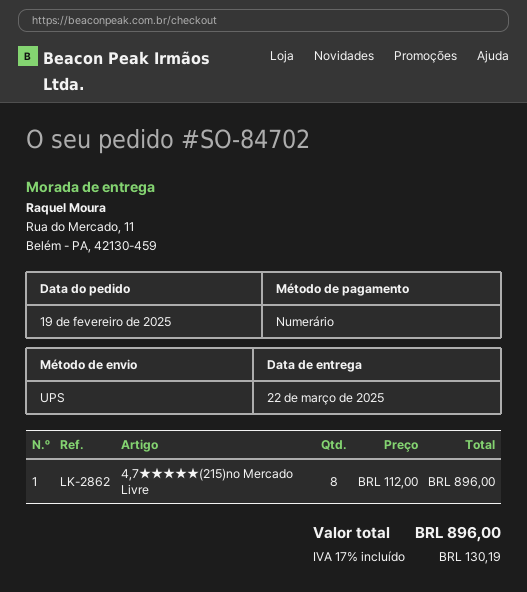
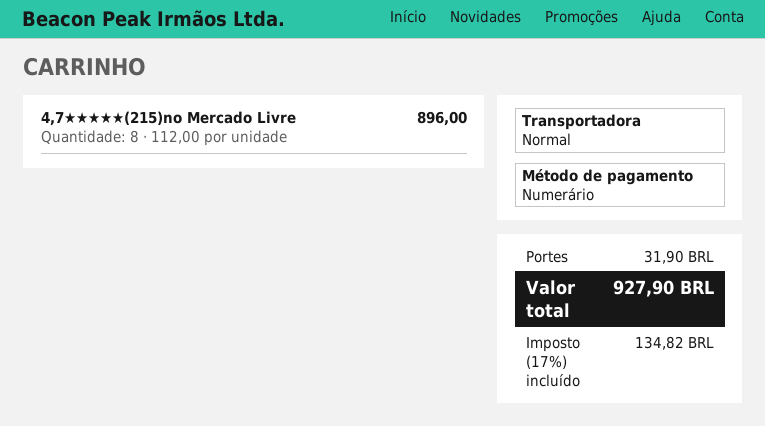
shipping method: UPS -> standard
shipping: none -> 31.90
tax: 17% = 130.19 -> 17% = 134.82
total: 896.00 -> 927.90

